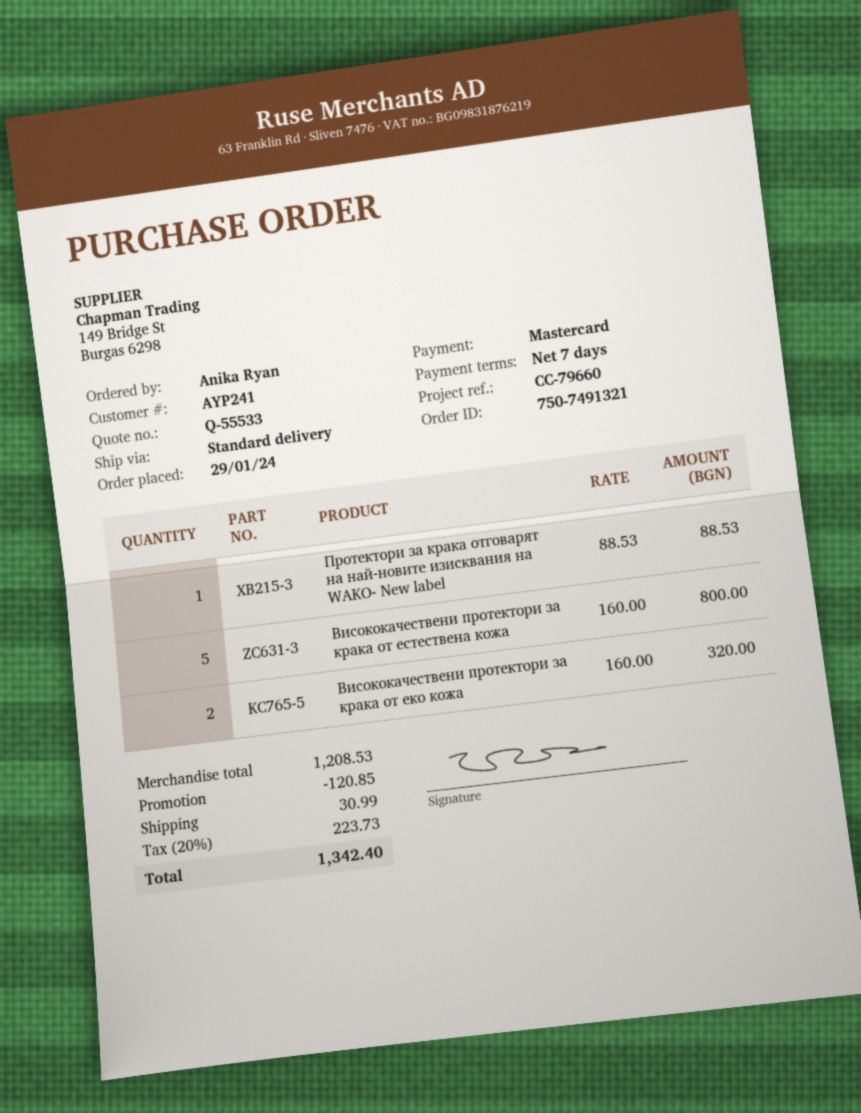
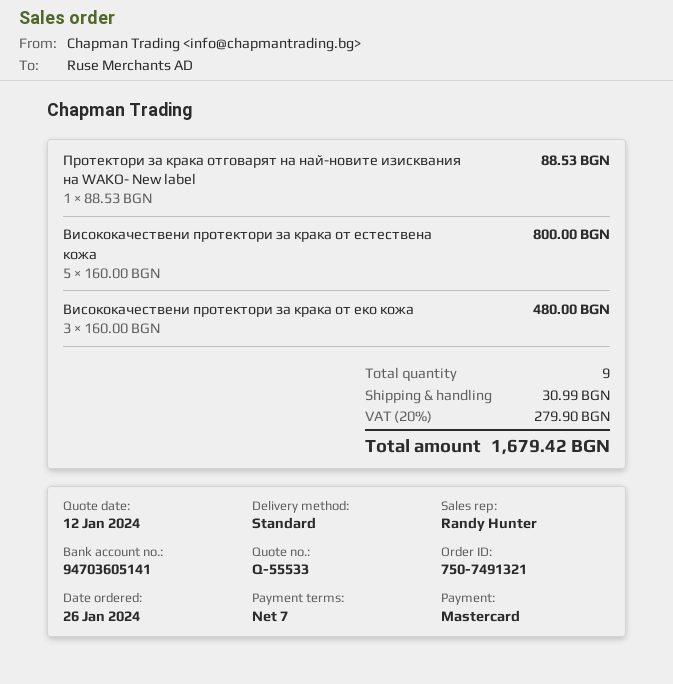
order date: 2024-01-29 -> 2024-01-26
Висококачествени протектори за крака от еко кожа: 2 x 160.00 = 320.00 -> 3 x 160.00 = 480.00
discount: 120.85 -> none
tax: 20% = 223.73 -> 20% = 279.90
total: 1342.40 -> 1679.42

